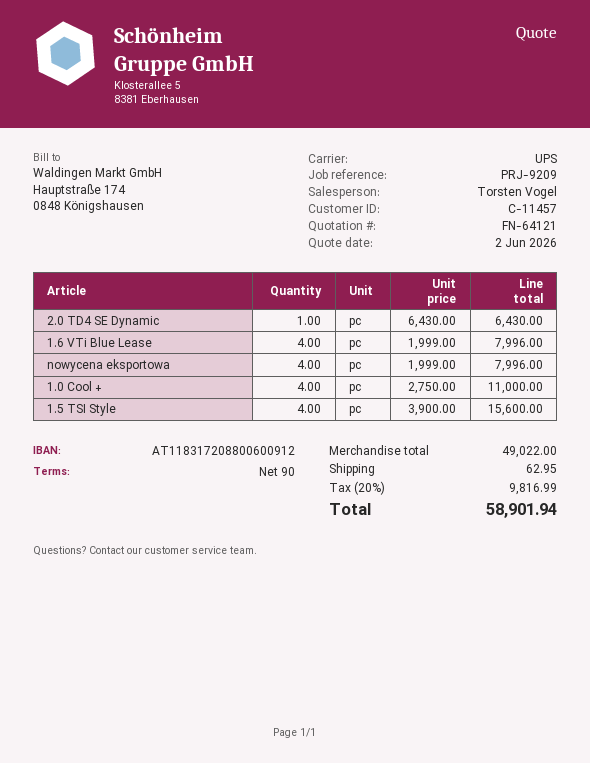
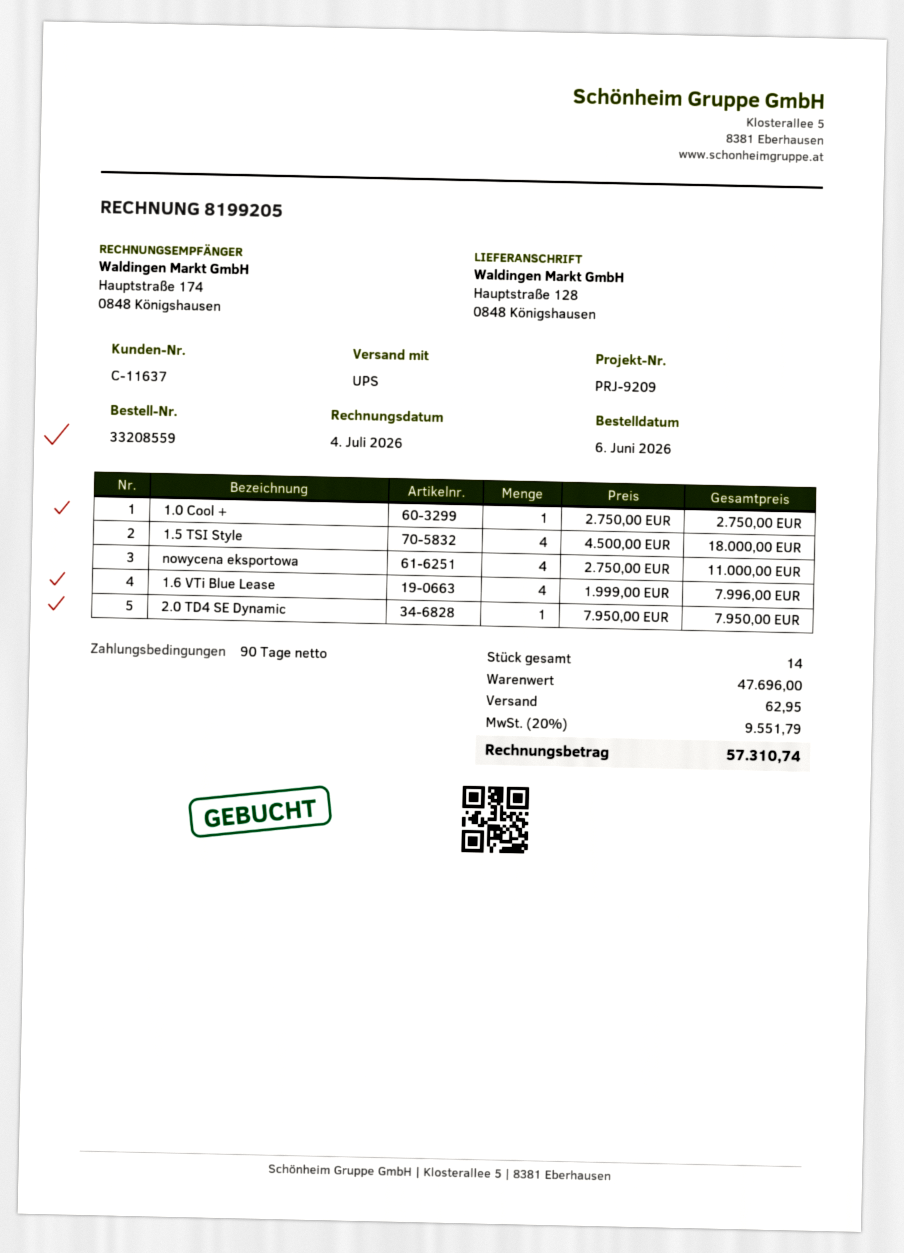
customer number: C-11457 -> C-11637
2.0 TD4 SE Dynamic: 1 x 6430.00 = 6430.00 -> 1 x 7950.00 = 7950.00
nowycena eksportowa: 4 x 1999.00 = 7996.00 -> 4 x 2750.00 = 11000.00
1.0 Cool +: 4 x 2750.00 = 11000.00 -> 1 x 2750.00 = 2750.00
1.5 TSI Style: 4 x 3900.00 = 15600.00 -> 4 x 4500.00 = 18000.00
subtotal: 49022.00 -> 47696.00
tax: 20% = 9816.99 -> 20% = 9551.79
total: 58901.94 -> 57310.74

